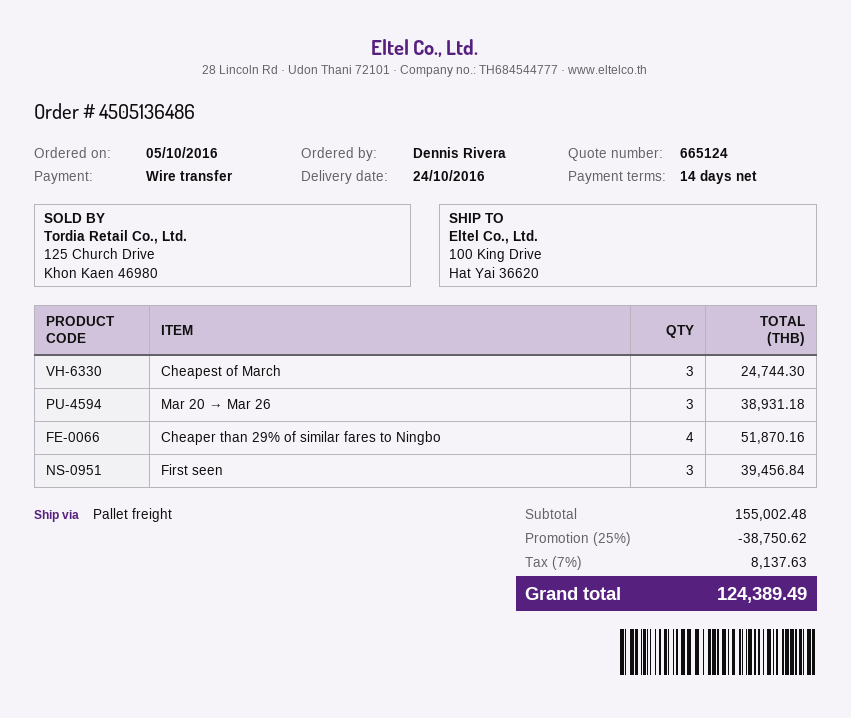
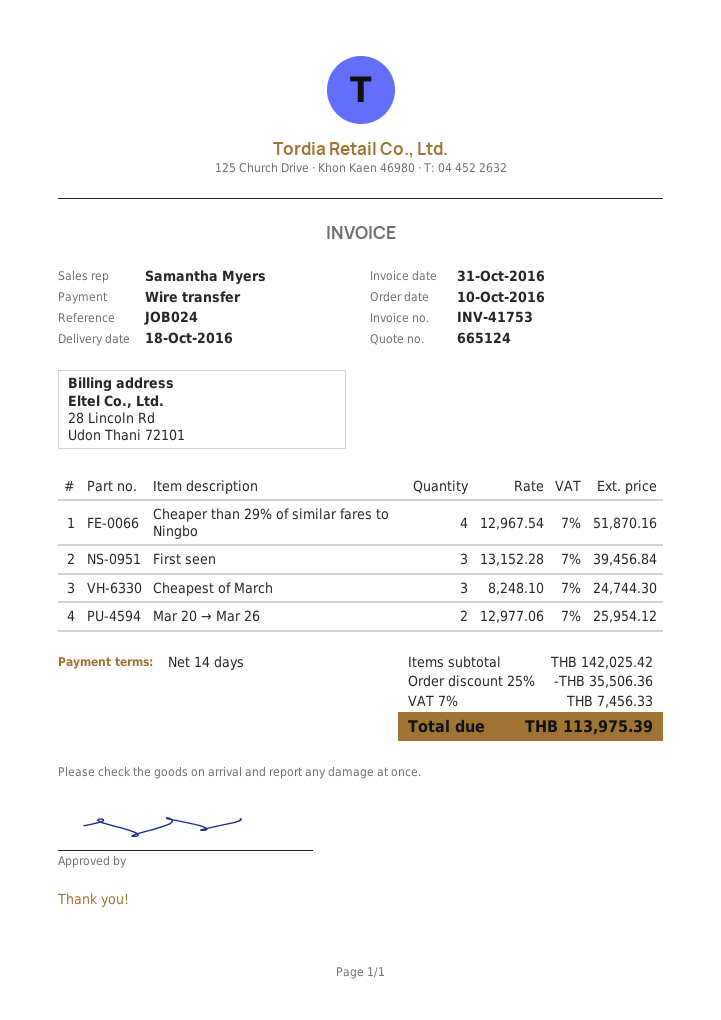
order date: 2016-10-05 -> 2016-10-10
delivery date: 2016-10-24 -> 2016-10-18
Mar 20 → Mar 26: 3 for 38931.18 -> 2 for 25954.12
subtotal: 155002.48 -> 142025.42
discount: 25% = 38750.62 -> 25% = 35506.36
tax: 7% = 8137.63 -> 7% = 7456.33
total: 124389.49 -> 113975.39

